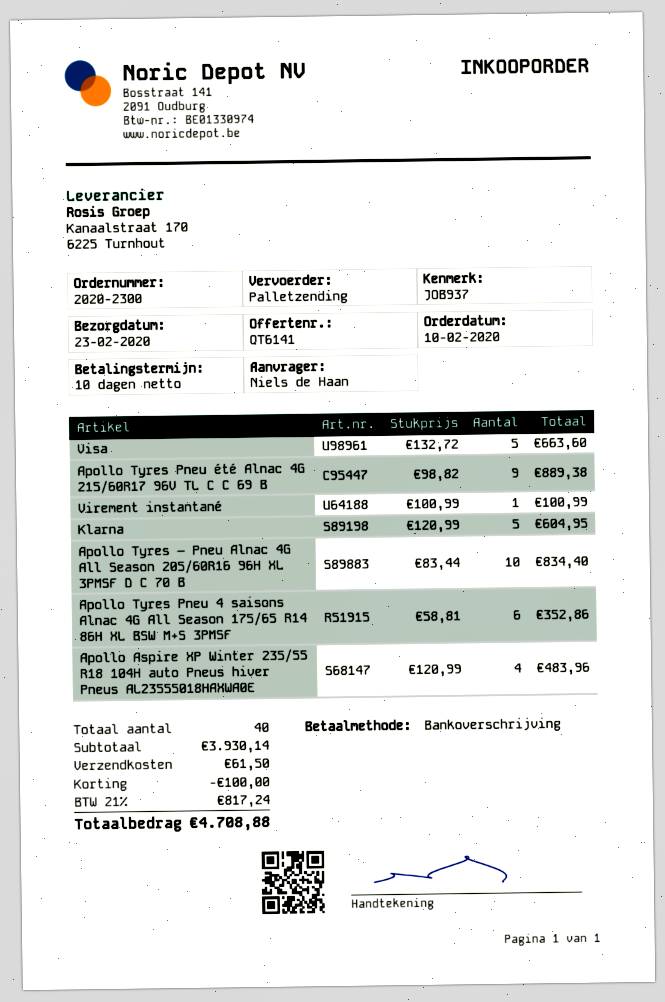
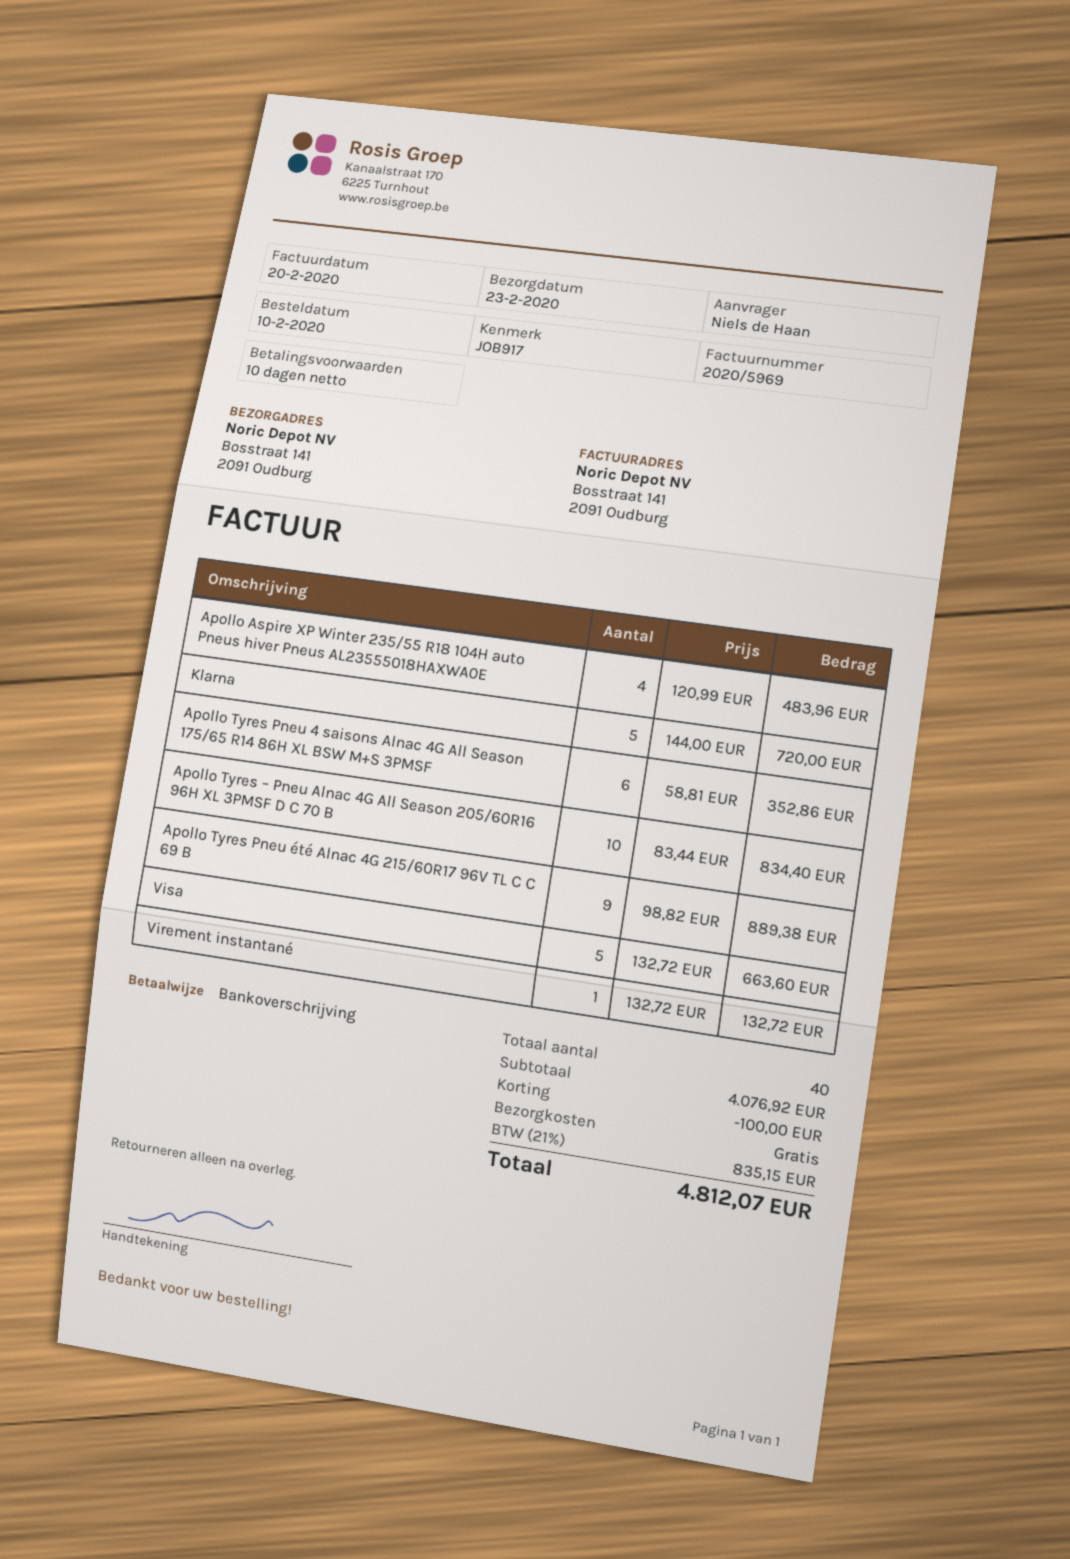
reference: JOB937 -> JOB917
Virement instantané: 1 x 100.99 = 100.99 -> 1 x 132.72 = 132.72
Klarna: 5 x 120.99 = 604.95 -> 5 x 144.00 = 720.00
subtotal: 3930.14 -> 4076.92
shipping: 61.50 -> 0.00
tax: 21% = 817.24 -> 21% = 835.15
total: 4708.88 -> 4812.07

